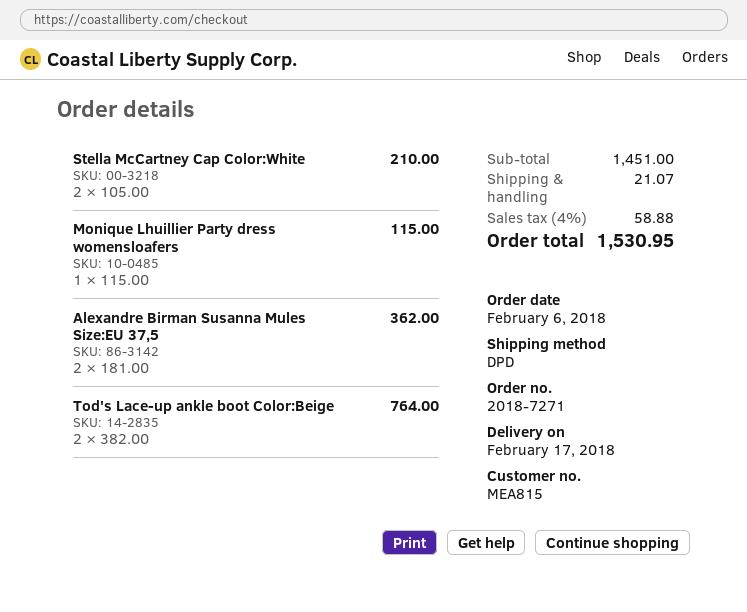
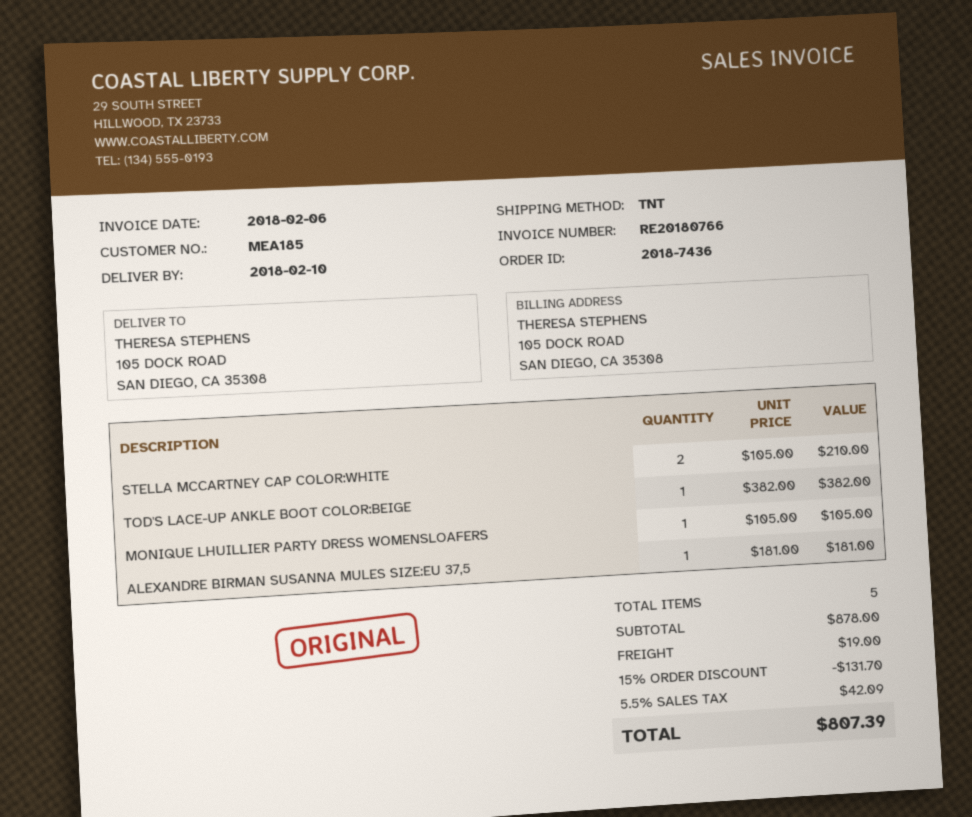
order number: 2018-7271 -> 2018-7436
delivery date: 2018-02-17 -> 2018-02-10
customer number: MEA815 -> MEA185
shipping method: DPD -> TNT
Monique Lhuillier Party dress womensloafers: 1 x 115.00 = 115.00 -> 1 x 105.00 = 105.00
Alexandre Birman Susanna Mules Size:EU 37,5: 2 x 181.00 = 362.00 -> 1 x 181.00 = 181.00
Tod's Lace-up ankle boot Color:Beige: 2 x 382.00 = 764.00 -> 1 x 382.00 = 382.00
subtotal: 1451.00 -> 878.00
discount: none -> 15% = 131.70
shipping: 21.07 -> 19.00
tax: 4% = 58.88 -> 5.5% = 42.09
total: 1530.95 -> 807.39

